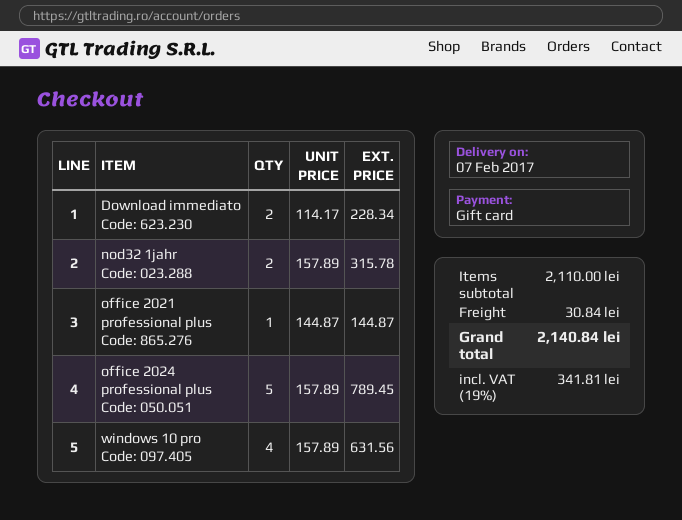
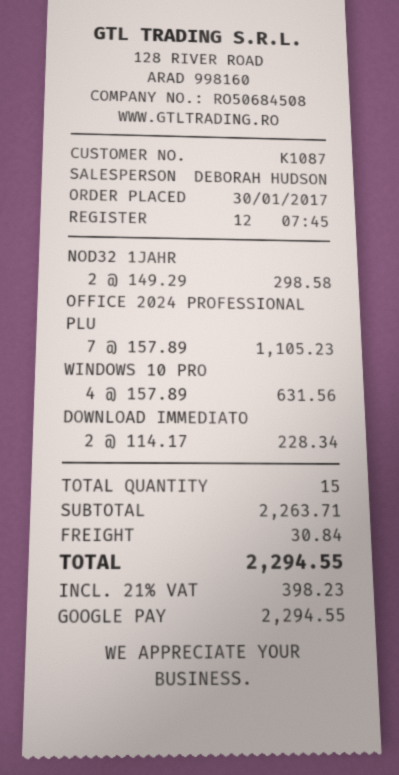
payment method: gift card -> Google Pay
nod32 1jahr: 2 x 157.89 = 315.78 -> 2 x 149.29 = 298.58
office 2021 professional plus: 1 x 144.87 = 144.87 -> none
office 2024 professional plus: 5 x 157.89 = 789.45 -> 7 x 157.89 = 1105.23
subtotal: 2110.00 -> 2263.71
tax: 19% = 341.81 -> 21% = 398.23
total: 2140.84 -> 2294.55

